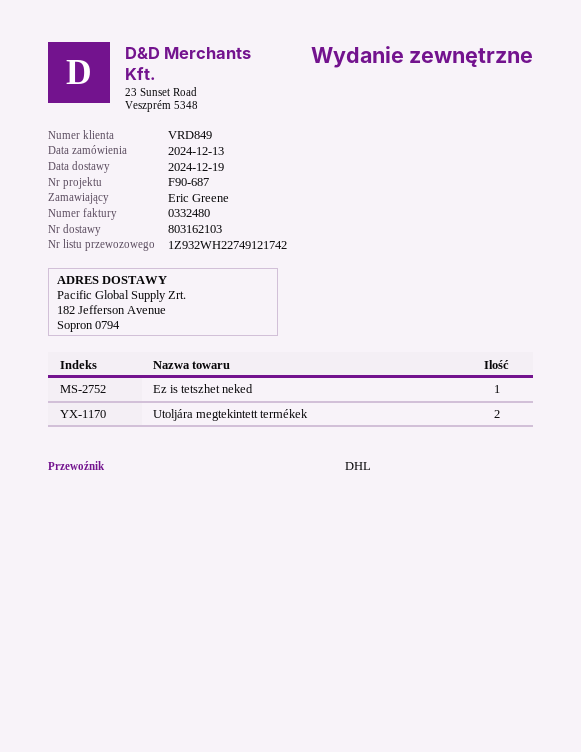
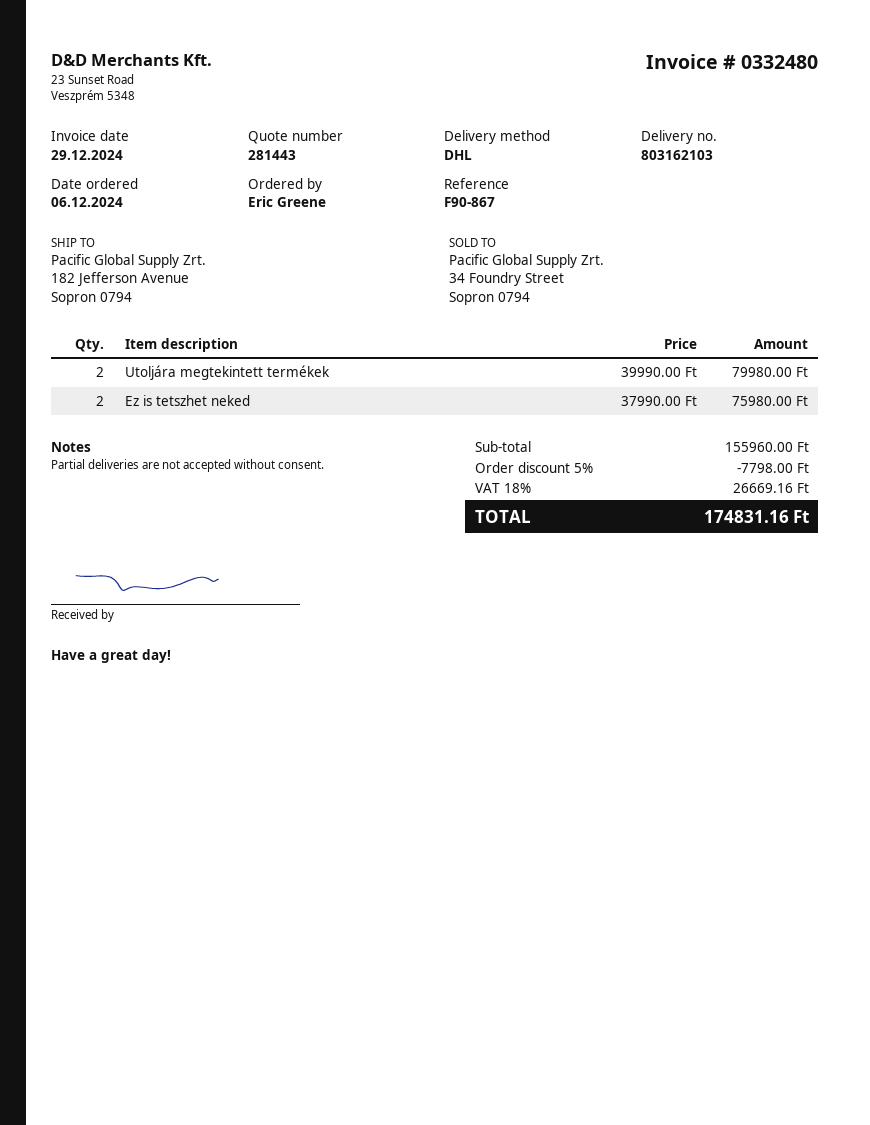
order date: 2024-12-13 -> 2024-12-06
reference: F90-687 -> F90-867
Ez is tetszhet neked: 1 -> 2

